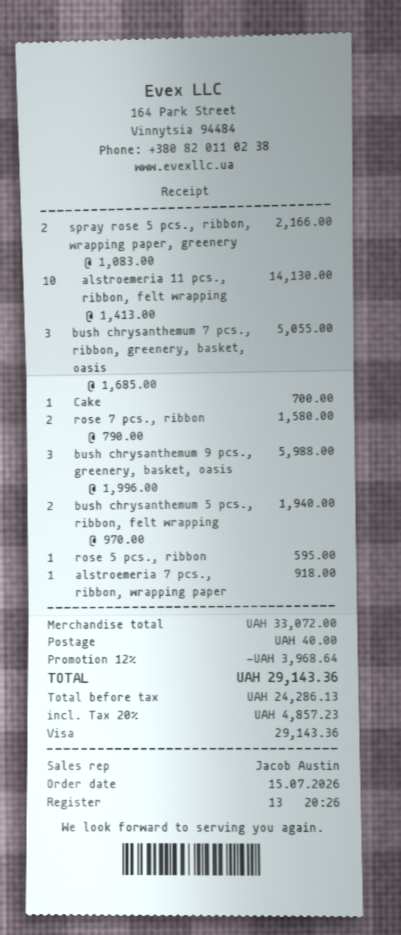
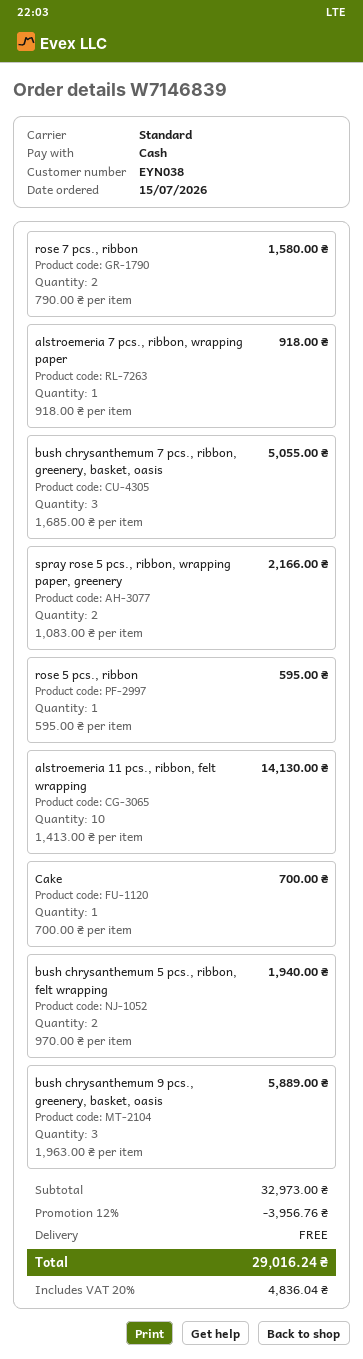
payment method: Visa -> cash
bush chrysanthemum 9 pcs., greenery, basket, oasis: 3 x 1996.00 = 5988.00 -> 3 x 1963.00 = 5889.00
subtotal: 33072.00 -> 32973.00
discount: 12% = 3968.64 -> 12% = 3956.76
shipping: 40.00 -> 0.00
tax: 20% = 4857.23 -> 20% = 4836.04
total: 29143.36 -> 29016.24

